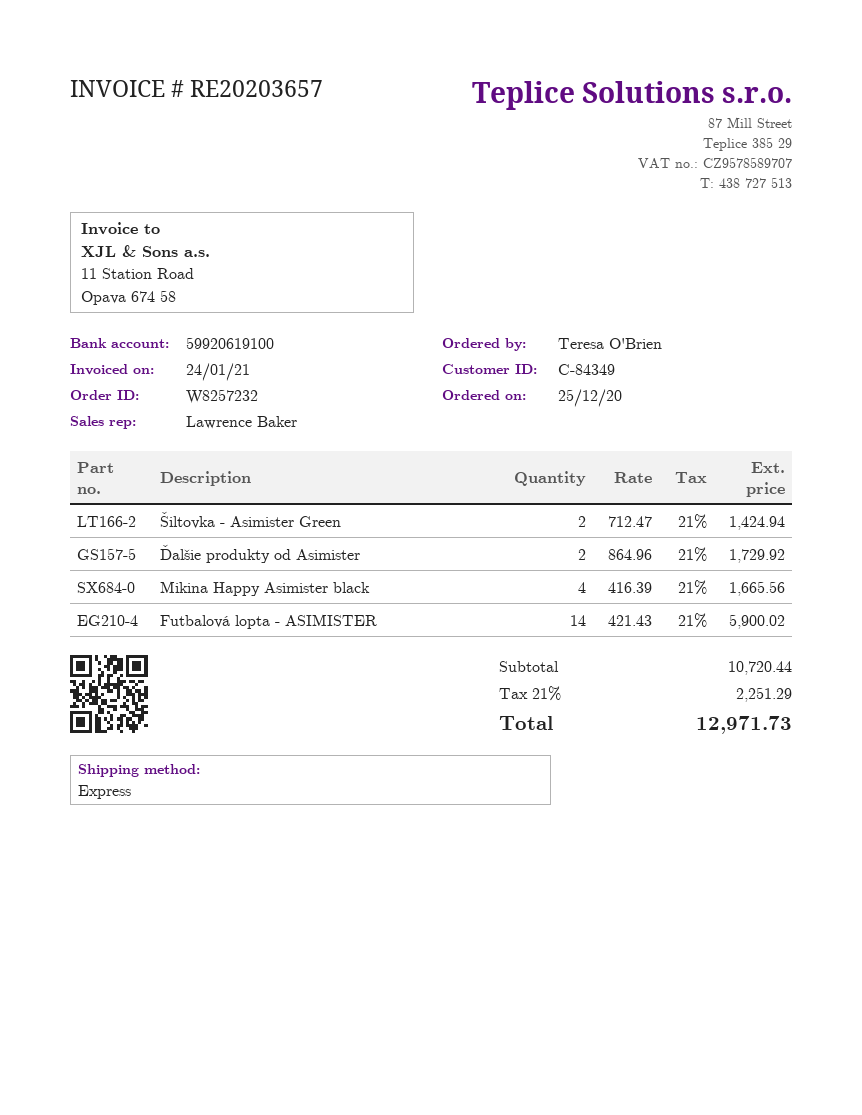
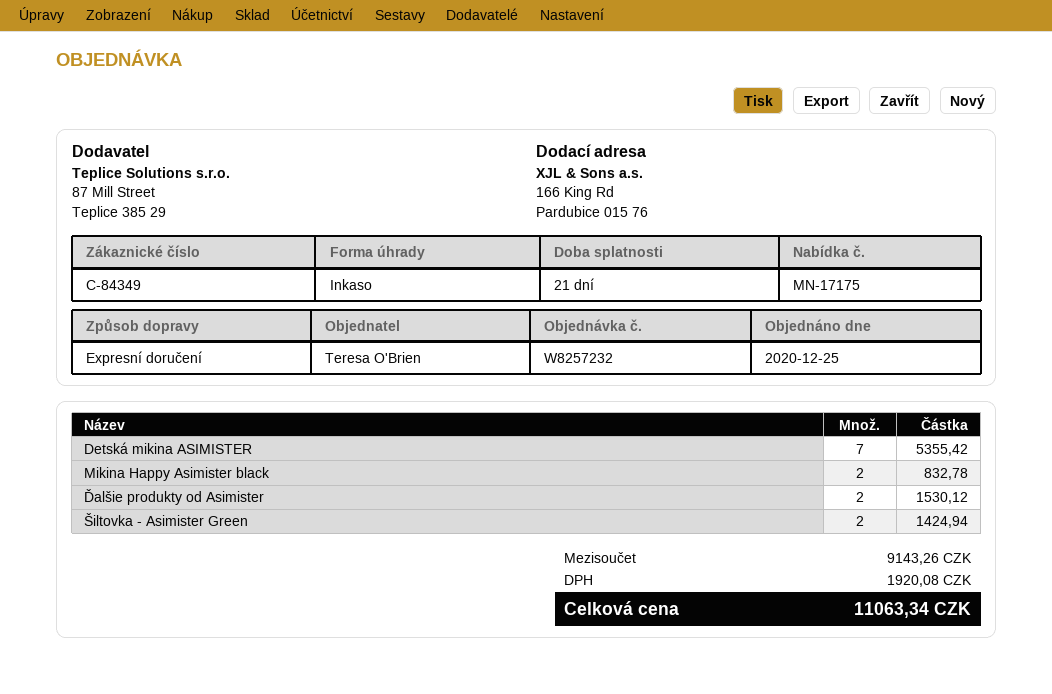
Ďalšie produkty od Asimister: 2 for 1729.92 -> 2 for 1530.12
Mikina Happy Asimister black: 4 for 1665.56 -> 2 for 832.78
Futbalová lopta - ASIMISTER: 14 for 5900.02 -> none
Detská mikina ASIMISTER: none -> 7 for 5355.42
subtotal: 10720.44 -> 9143.26
tax: 2251.29 -> 1920.08
total: 12971.73 -> 11063.34

